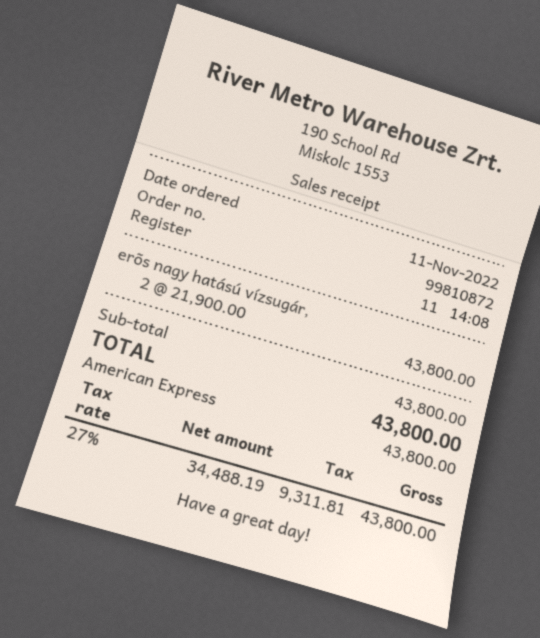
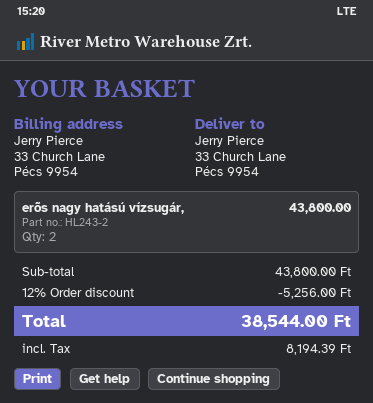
discount: none -> 12% = 5256.00
tax: 9311.81 -> 8194.39
total: 43800.00 -> 38544.00

